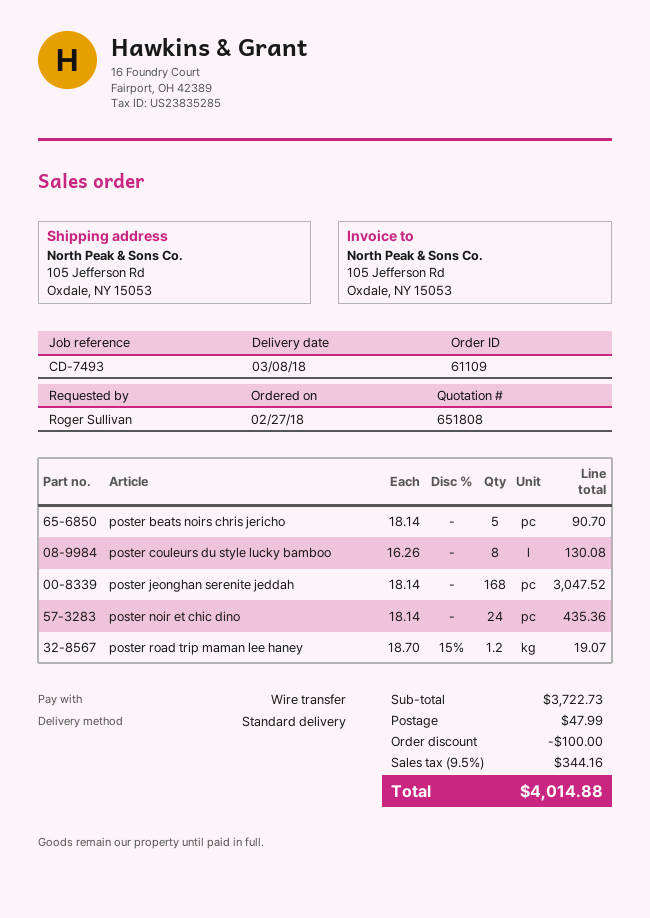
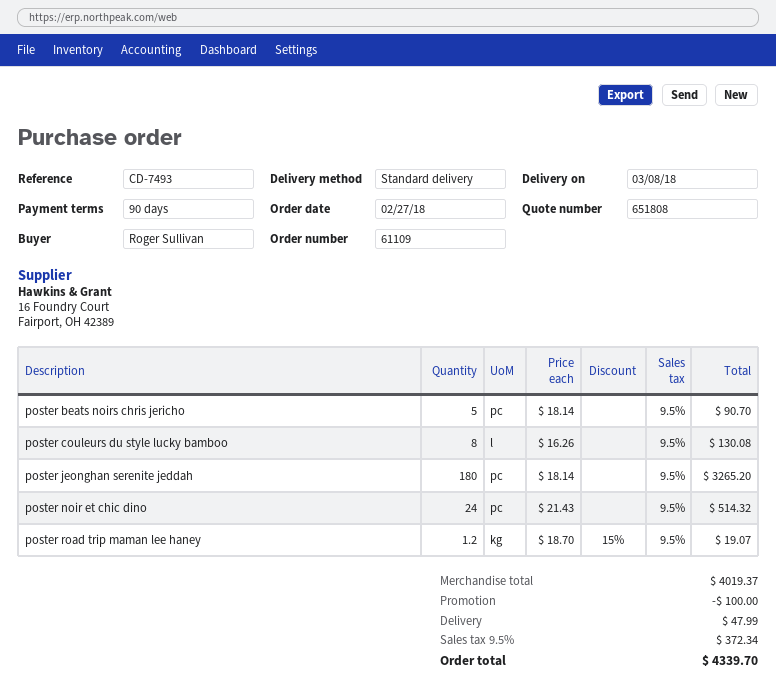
poster jeonghan serenite jeddah: 168 x 18.14 = 3047.52 -> 180 x 18.14 = 3265.20
poster noir et chic dino: 24 x 18.14 = 435.36 -> 24 x 21.43 = 514.32
subtotal: 3722.73 -> 4019.37
tax: 9.5% = 344.16 -> 9.5% = 372.34
total: 4014.88 -> 4339.70

